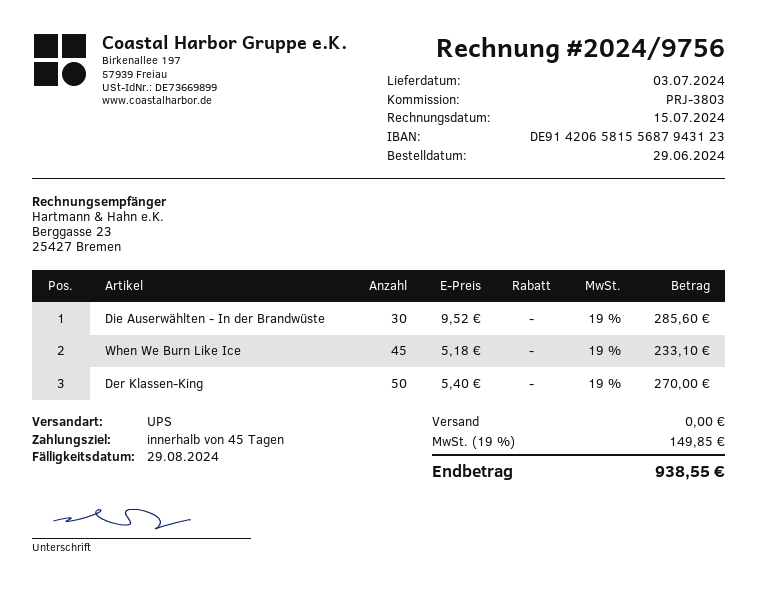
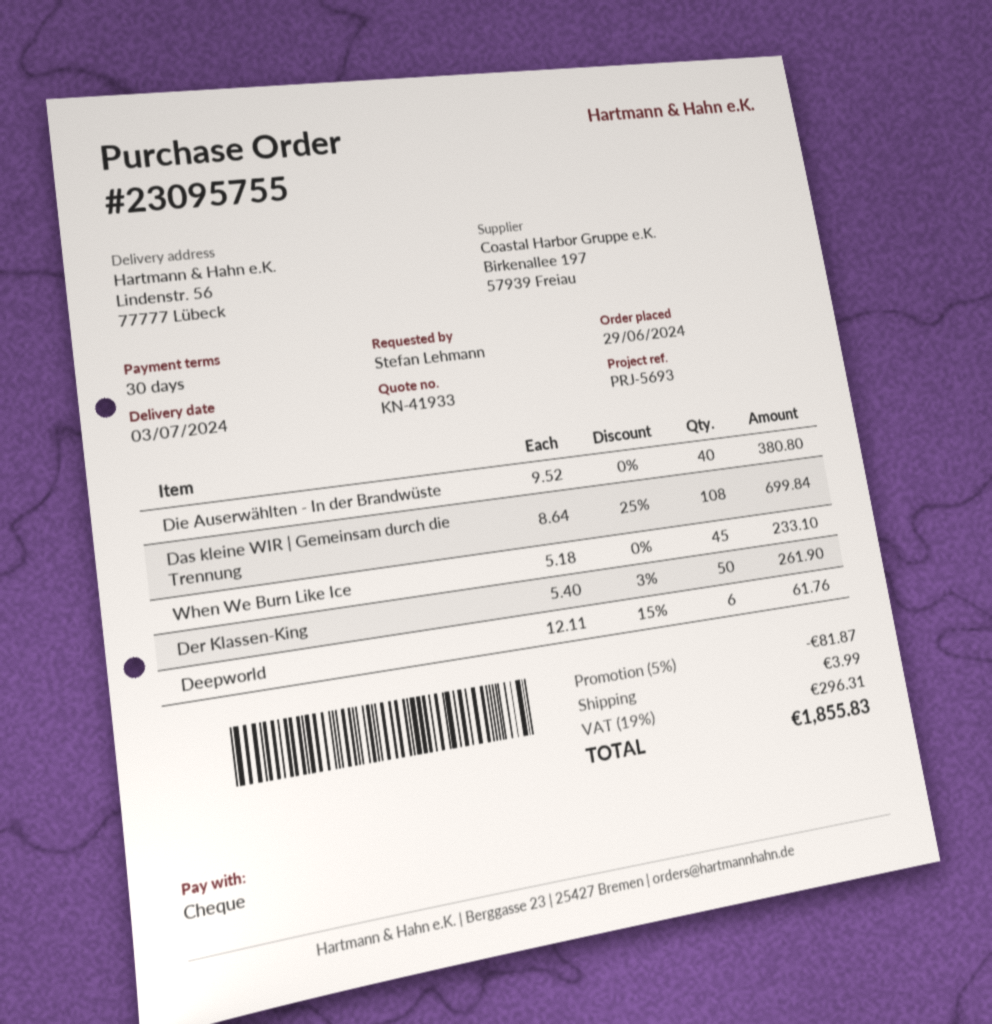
payment terms: 45 days -> 30 days
reference: PRJ-3803 -> PRJ-5693
Die Auserwählten - In der Brandwüste: 30 x 9.52 = 285.60 -> 40 x 9.52 = 380.80
Der Klassen-King: 50 x 5.40 = 270.00 -> 50 x 5.40 - 3% = 261.90
Das kleine WIR | Gemeinsam durch die Trennung: none -> 108 x 8.64 - 25% = 699.84
Deepworld: none -> 6 x 12.11 - 15% = 61.76
discount: none -> 5% = 81.87
shipping: 0.00 -> 3.99
tax: 19% = 149.85 -> 19% = 296.31
total: 938.55 -> 1855.83

